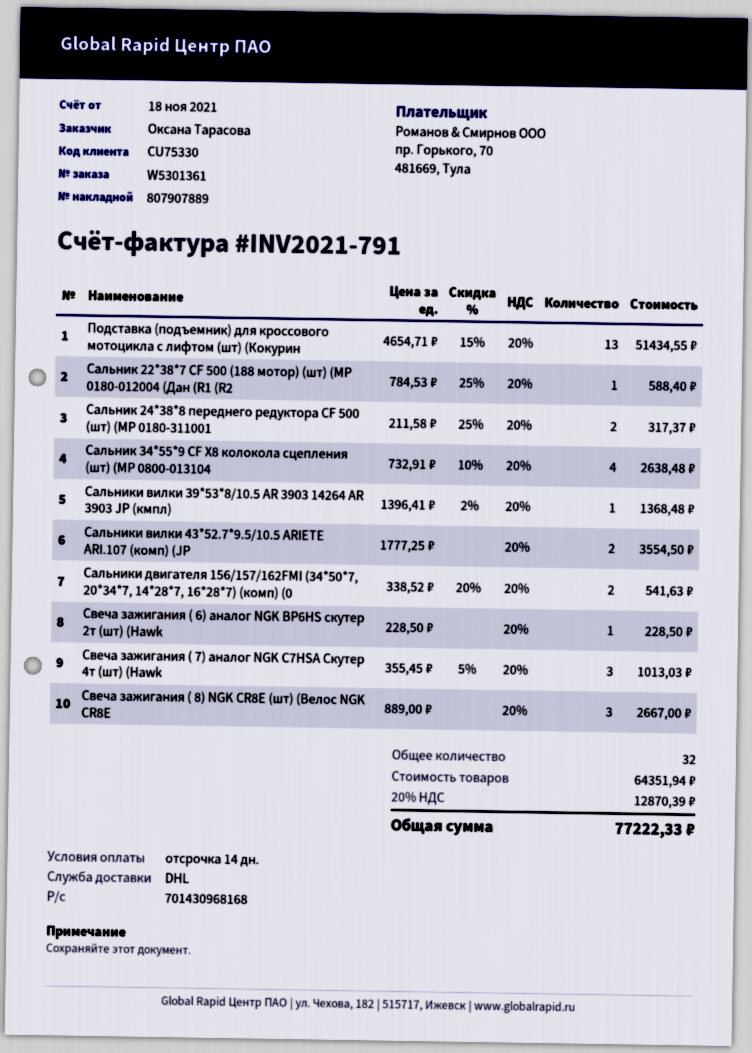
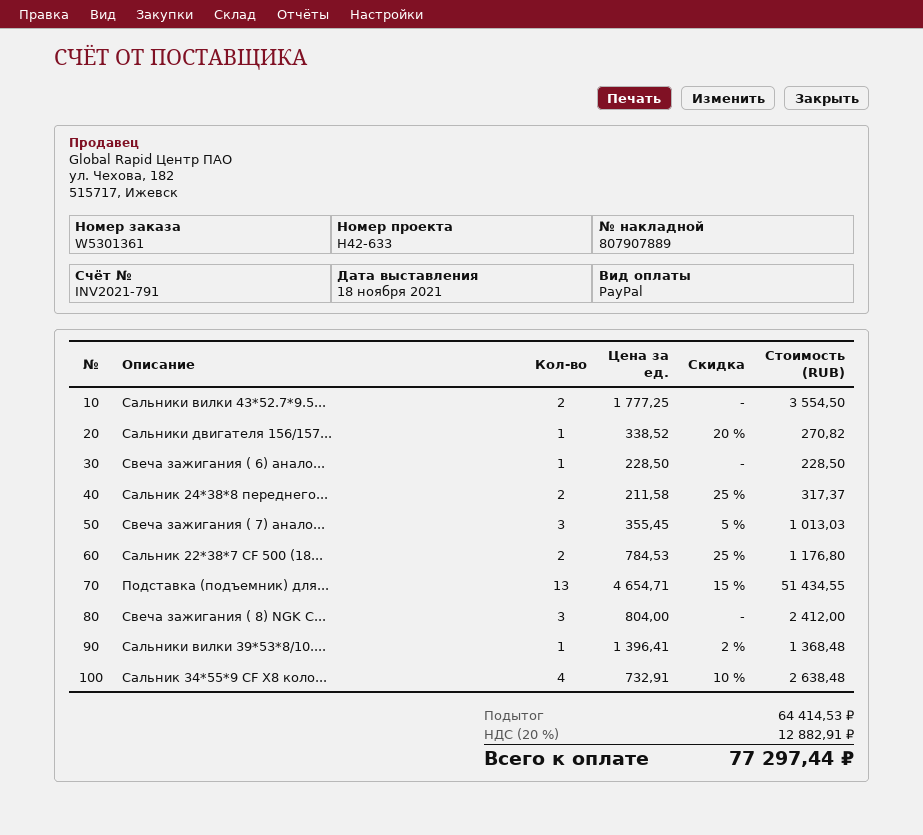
Сальник 22*38*7 CF 500 (188 мотор) (шт) (MP 0180-012004 (Дан (R1 (R2: 1 x 784.53 - 25% = 588.40 -> 2 x 784.53 - 25% = 1176.80
Сальники двигателя 156/157/162FMI (34*50*7, 20*34*7, 14*28*7, 16*28*7) (комп) (0: 2 x 338.52 - 20% = 541.63 -> 1 x 338.52 - 20% = 270.82
Свеча зажигания ( 8) NGK CR8E (шт) (Велос NGK CR8E: 3 x 889.00 = 2667.00 -> 3 x 804.00 = 2412.00
subtotal: 64351.94 -> 64414.53
tax: 20% = 12870.39 -> 20% = 12882.91
total: 77222.33 -> 77297.44

